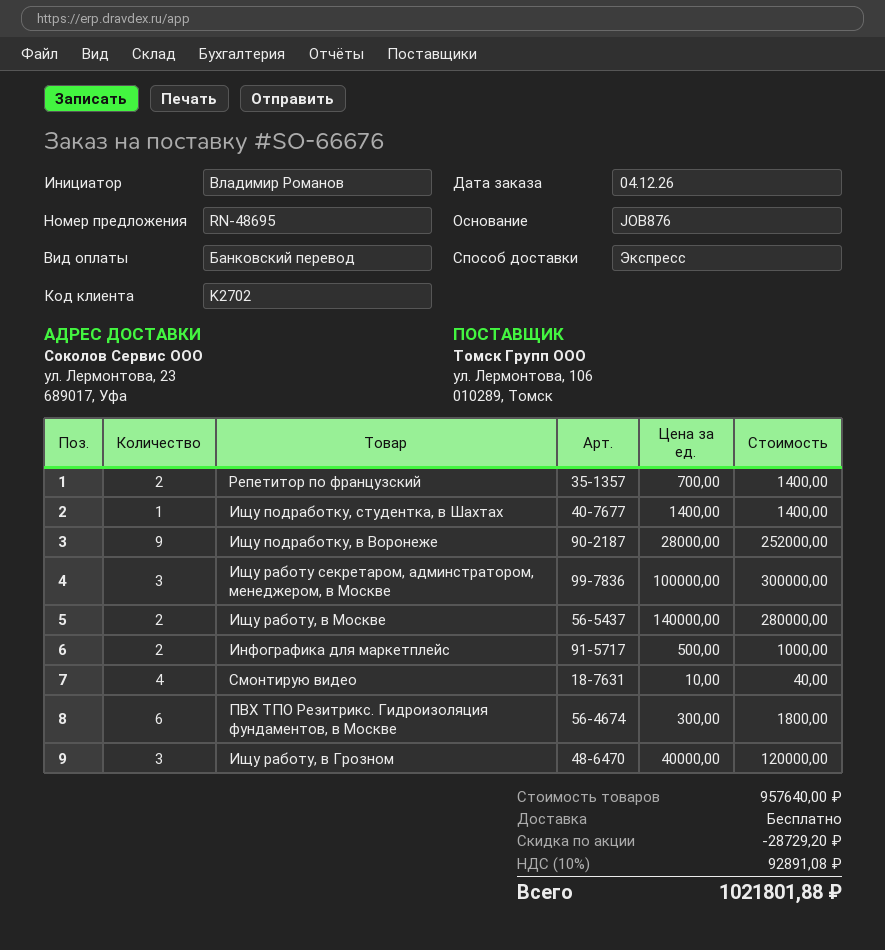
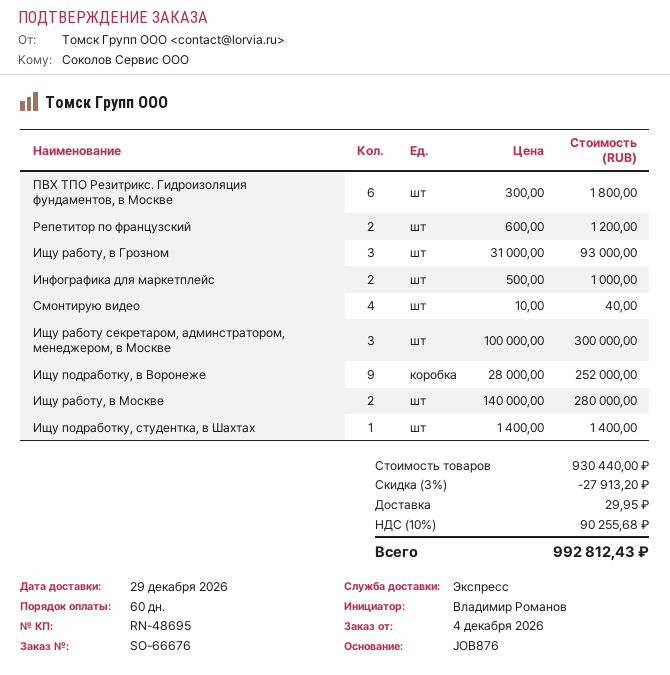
Репетитор по французский: 2 x 700.00 = 1400.00 -> 2 x 600.00 = 1200.00
Ищу работу, в Грозном: 3 x 40000.00 = 120000.00 -> 3 x 31000.00 = 93000.00
subtotal: 957640.00 -> 930440.00
discount: 28729.20 -> 27913.20
shipping: 0.00 -> 29.95
tax: 10% = 92891.08 -> 10% = 90255.68
total: 1021801.88 -> 992812.43

